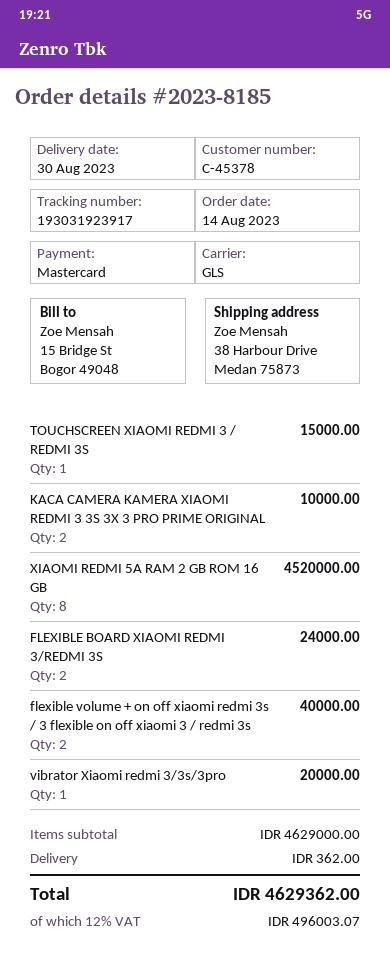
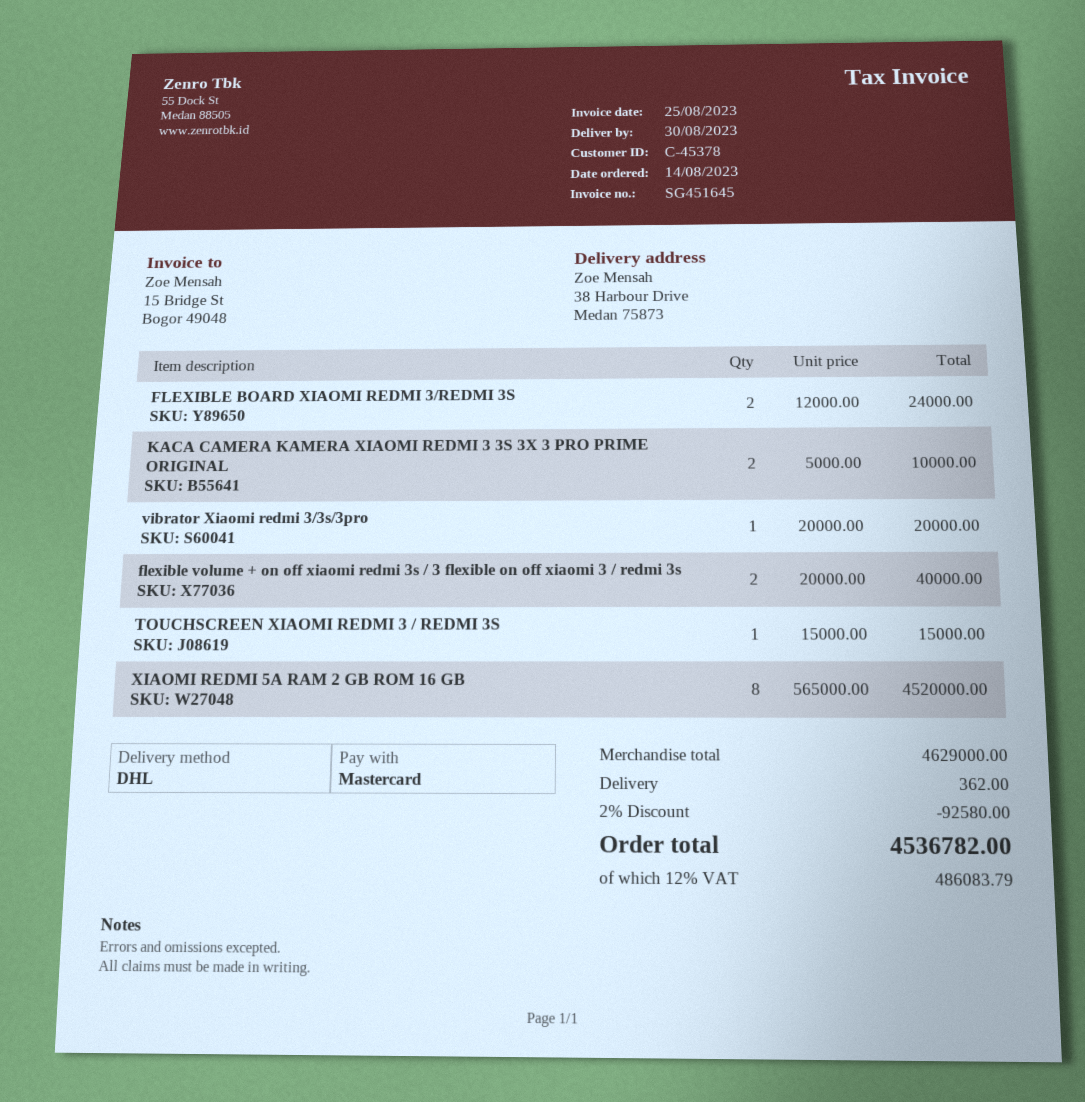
shipping method: GLS -> DHL
discount: none -> 2% = 92580.00
tax: 12% = 496003.07 -> 12% = 486083.79
total: 4629362.00 -> 4536782.00

